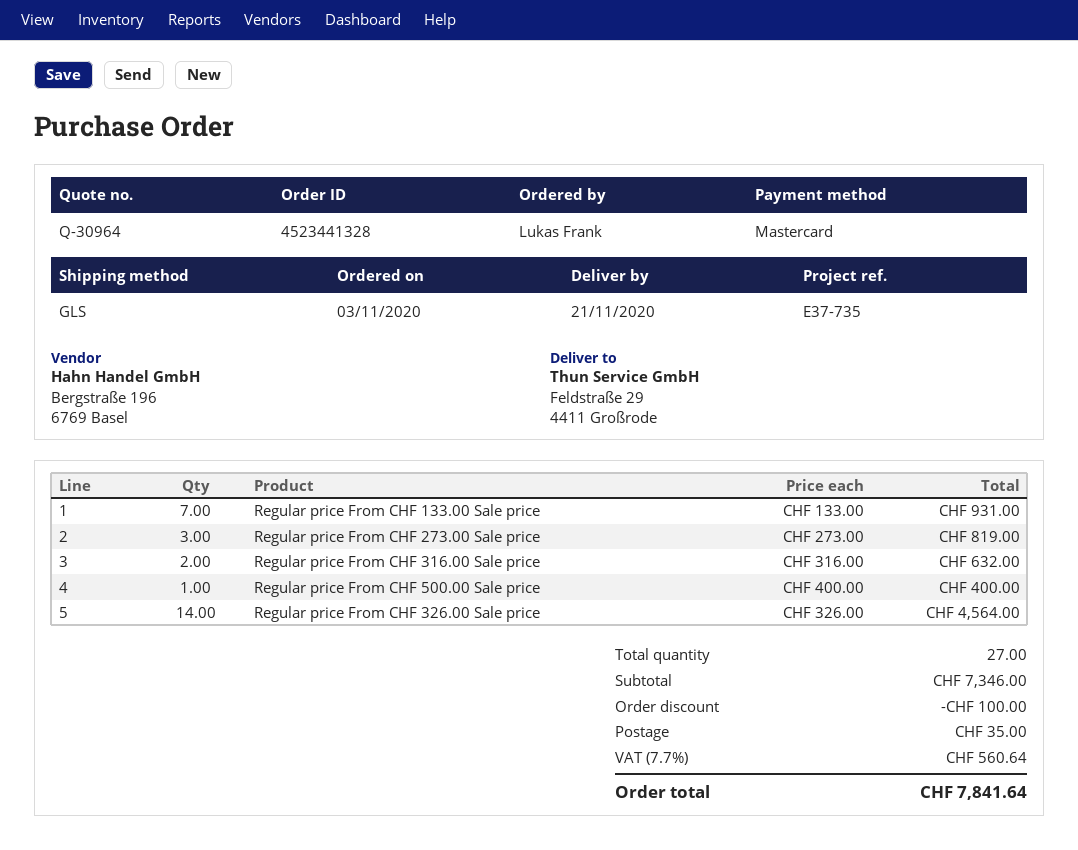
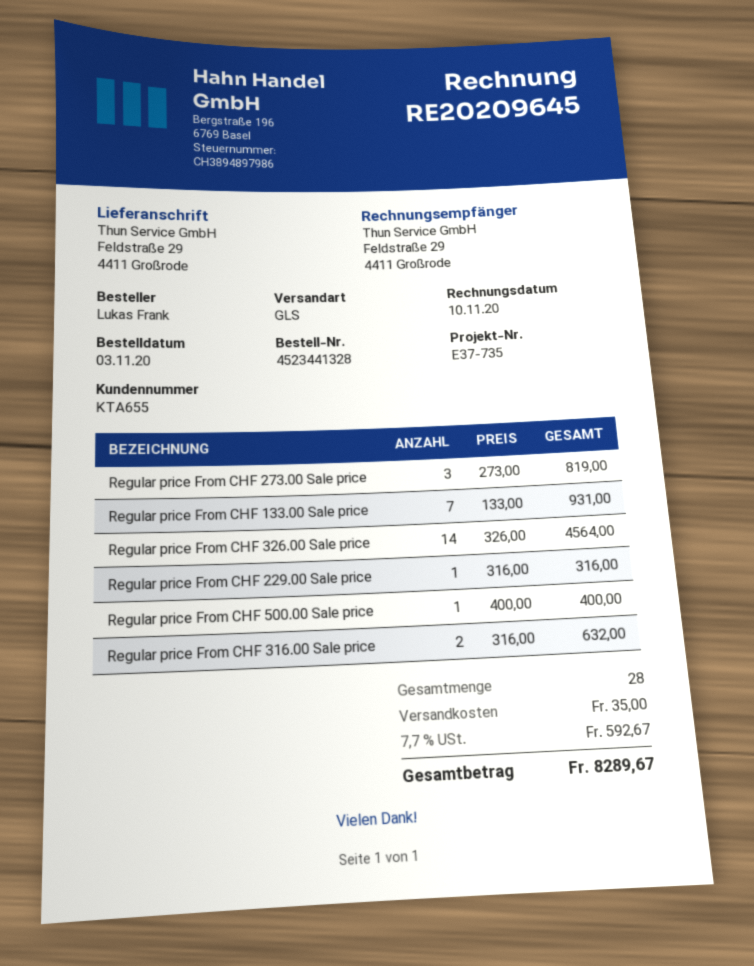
Regular price From CHF 229.00 Sale price: none -> 1 x 316.00 = 316.00
total quantity: 27 -> 28
discount: 100.00 -> none
tax: 7.7% = 560.64 -> 7.7% = 592.67
total: 7841.64 -> 8289.67

